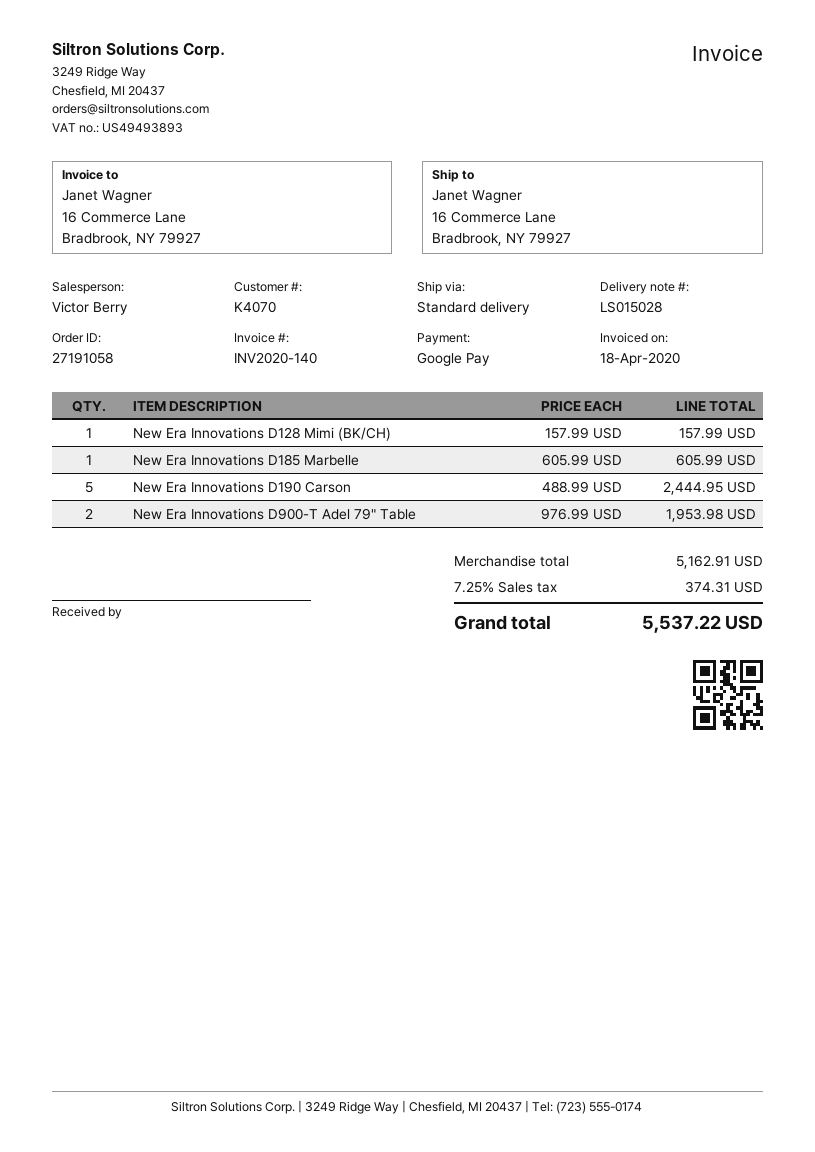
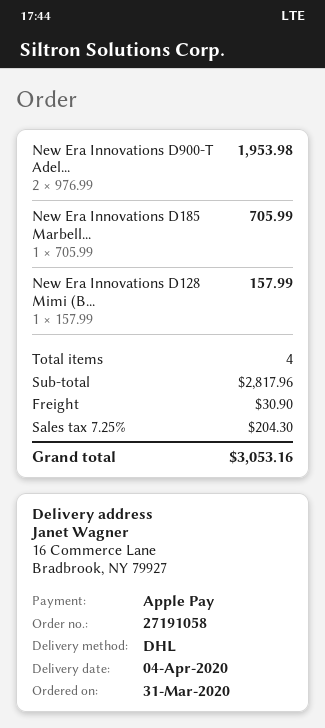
payment method: Google Pay -> Apple Pay
shipping method: standard -> DHL
New Era Innovations D185 Marbelle: 1 x 605.99 = 605.99 -> 1 x 705.99 = 705.99
New Era Innovations D190 Carson: 5 x 488.99 = 2444.95 -> none
subtotal: 5162.91 -> 2817.96
shipping: none -> 30.90
tax: 7.25% = 374.31 -> 7.25% = 204.30
total: 5537.22 -> 3053.16

